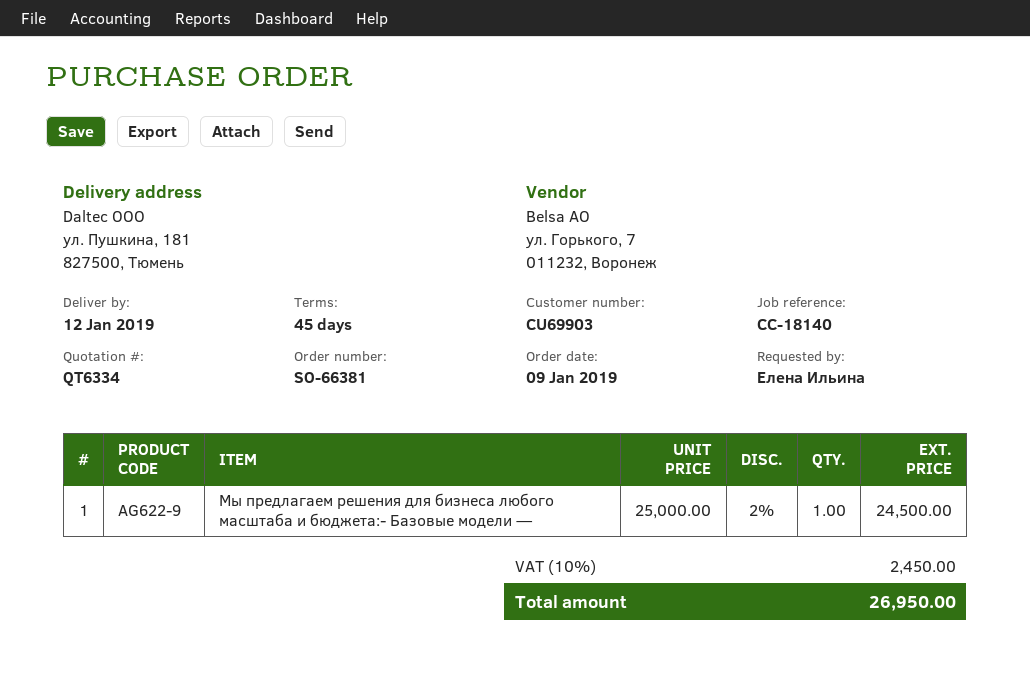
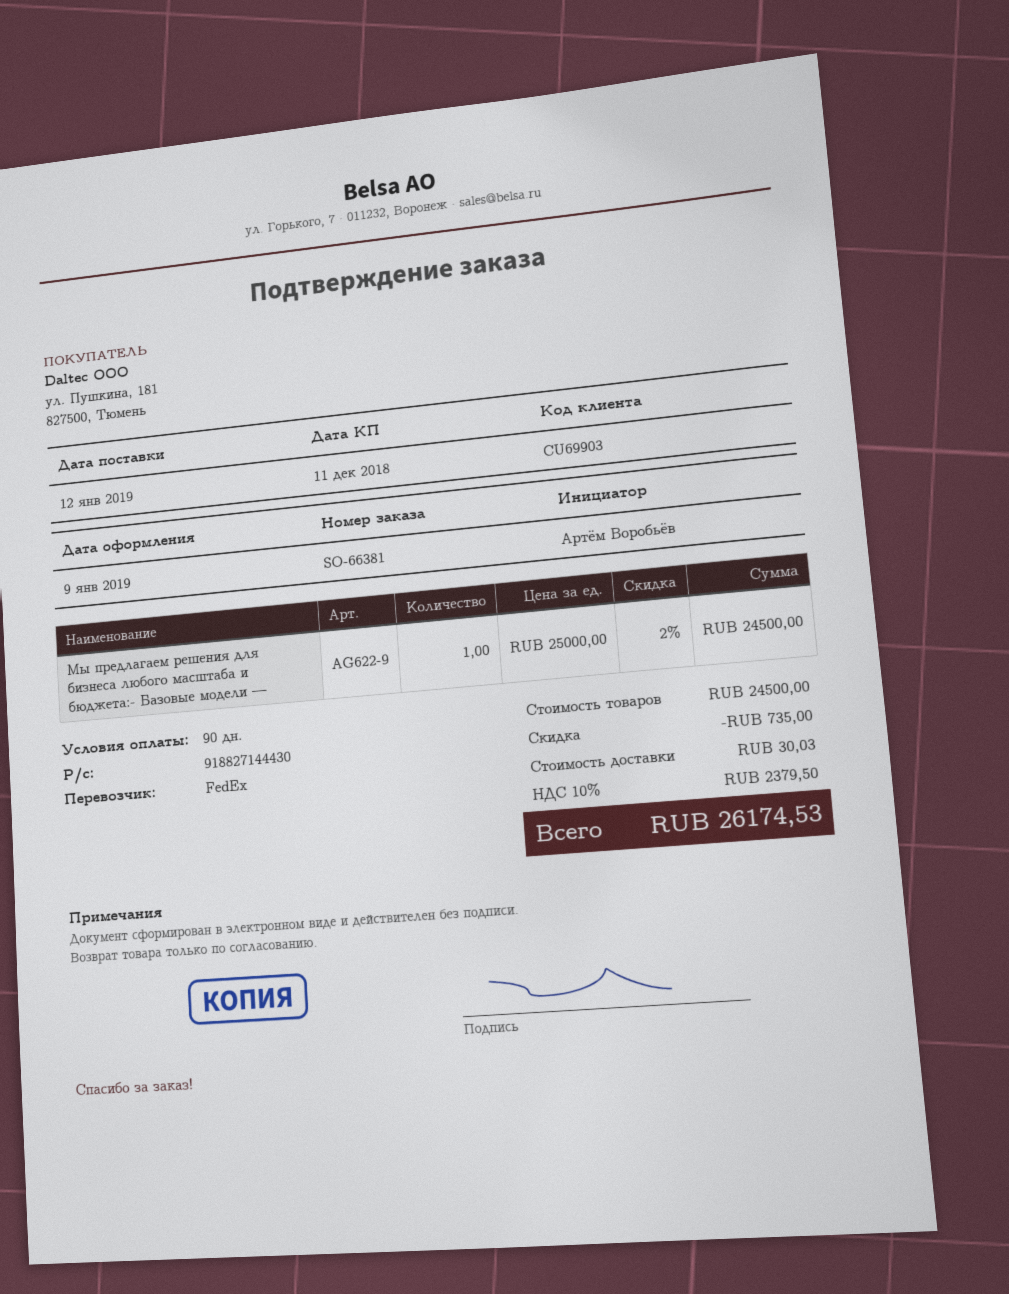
payment terms: 45 days -> 90 days
ordered by: Елена Ильина -> Артём Воробьёв
discount: none -> 735.00
shipping: none -> 30.03
tax: 10% = 2450.00 -> 10% = 2379.50
total: 26950.00 -> 26174.53

